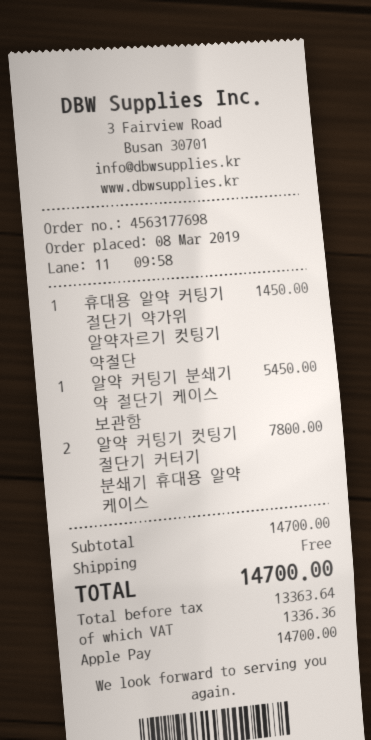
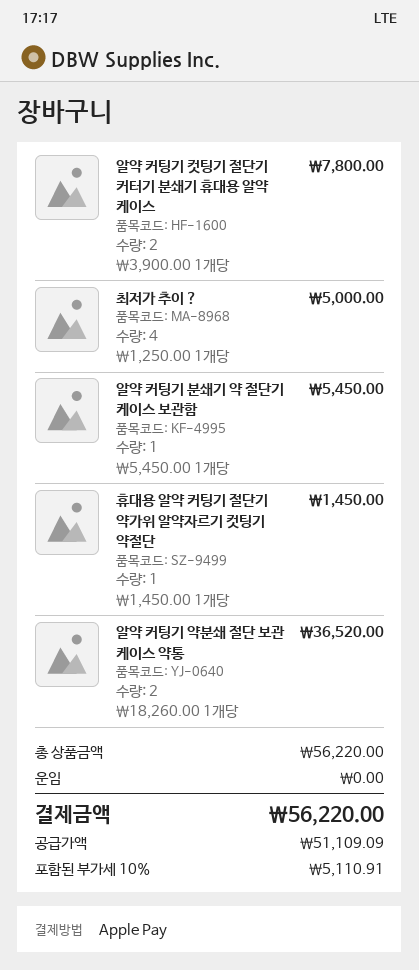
최저가 추이 ?: none -> 4 for 5000.00
알약 커팅기 약분쇄 절단 보관 케이스 약통: none -> 2 for 36520.00
subtotal: 14700.00 -> 56220.00
net: 13363.64 -> 51109.09
tax: 1336.36 -> 5110.91
total: 14700.00 -> 56220.00

